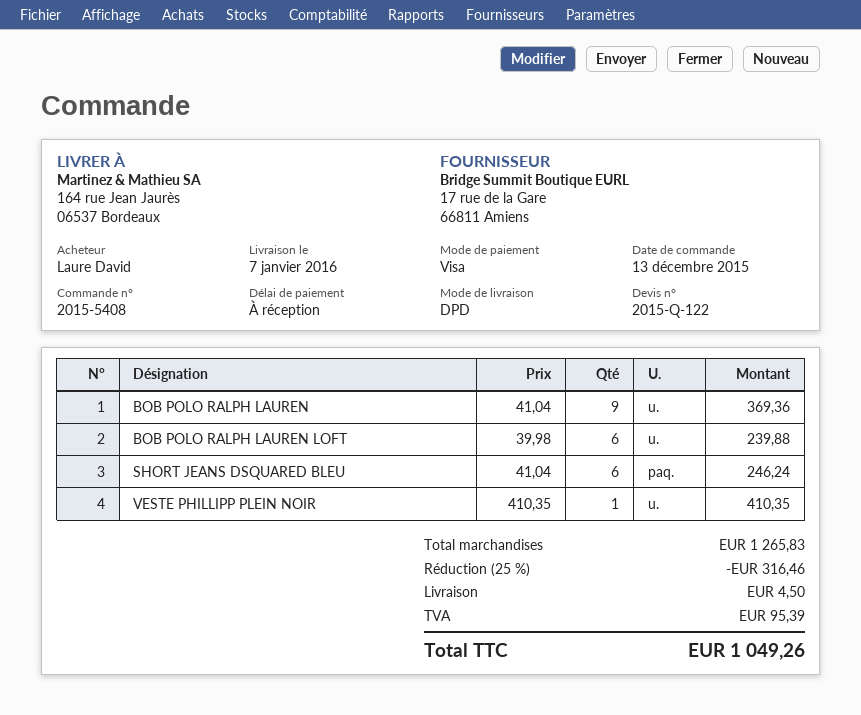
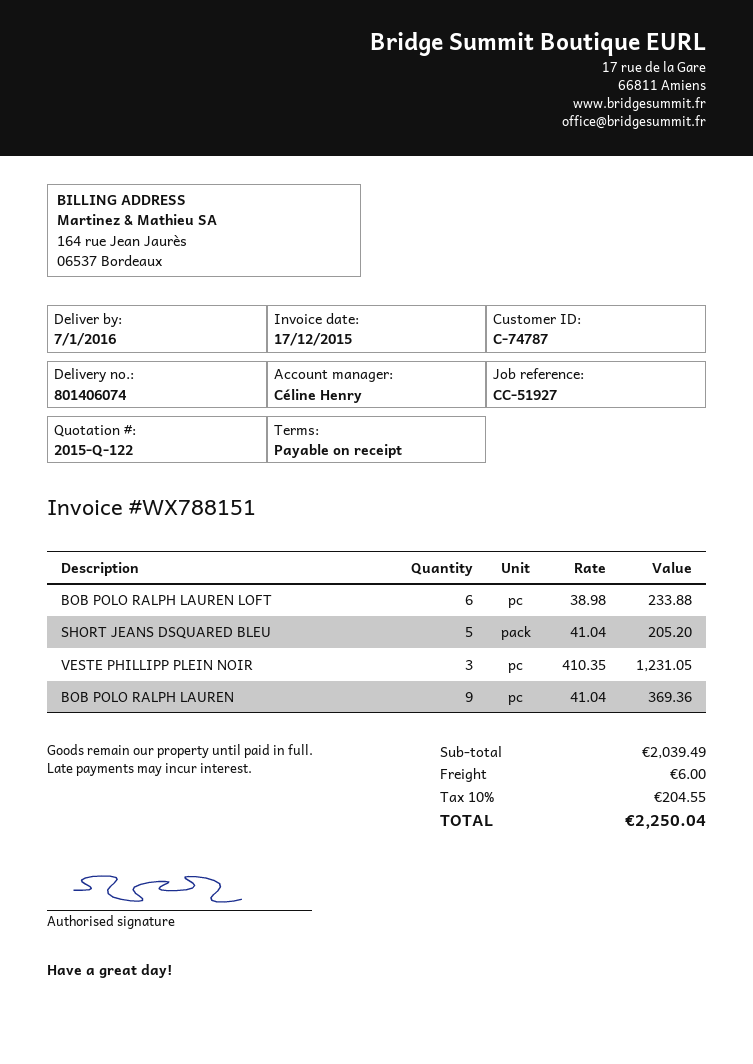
BOB POLO RALPH LAUREN LOFT: 6 x 39.98 = 239.88 -> 6 x 38.98 = 233.88
SHORT JEANS DSQUARED BLEU: 6 x 41.04 = 246.24 -> 5 x 41.04 = 205.20
VESTE PHILLIPP PLEIN NOIR: 1 x 410.35 = 410.35 -> 3 x 410.35 = 1231.05
subtotal: 1265.83 -> 2039.49
discount: 25% = 316.46 -> none
shipping: 4.50 -> 6.00
tax: 95.39 -> 204.55
total: 1049.26 -> 2250.04

